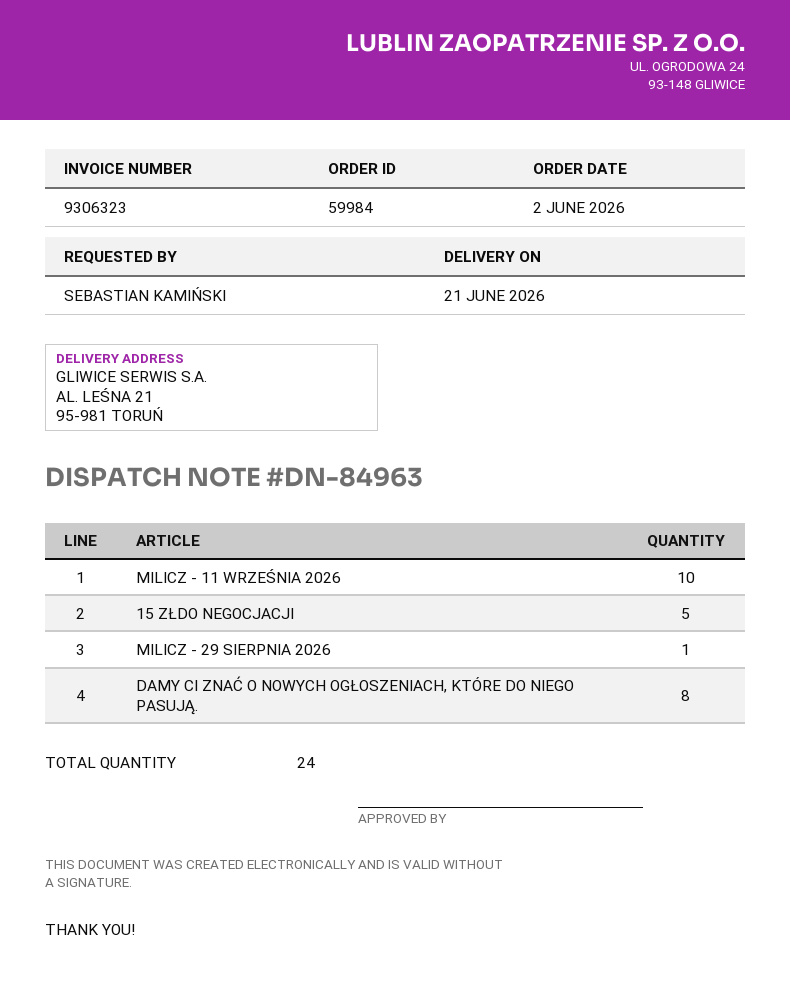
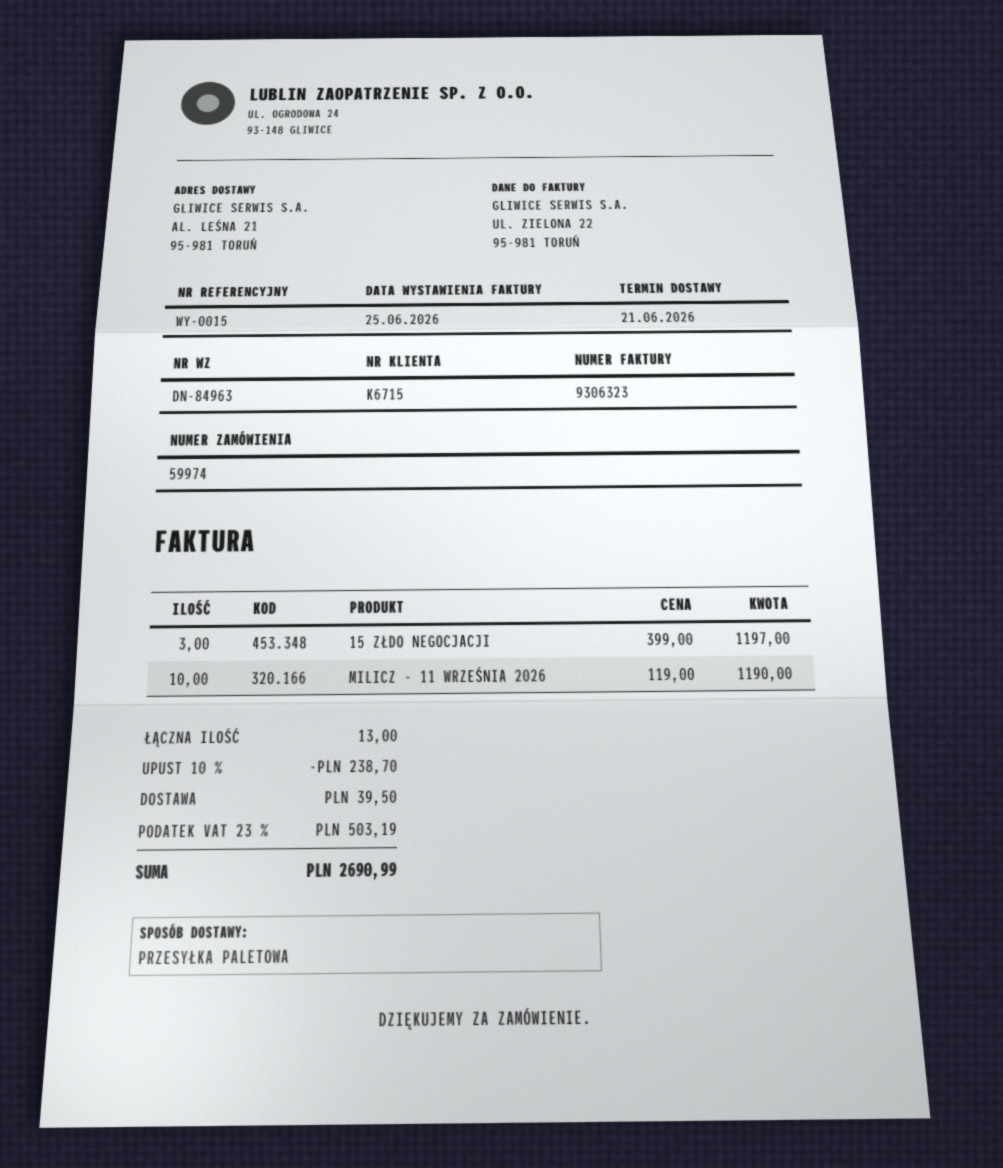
order number: 59984 -> 59974
15 ZŁDO NEGOCJACJI: 5 -> 3
MILICZ - 29 SIERPNIA 2026: 1 -> none
DAMY CI ZNAĆ O NOWYCH OGŁOSZENIACH, KTÓRE DO NIEGO PASUJĄ.: 8 -> none
total quantity: 24 -> 13

